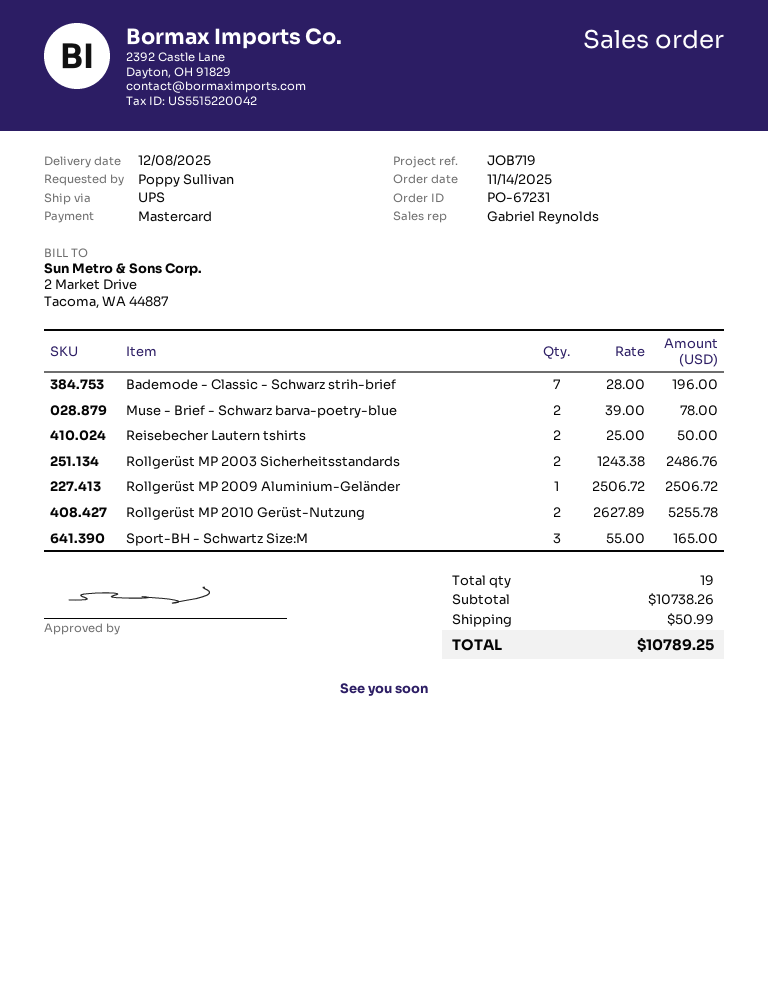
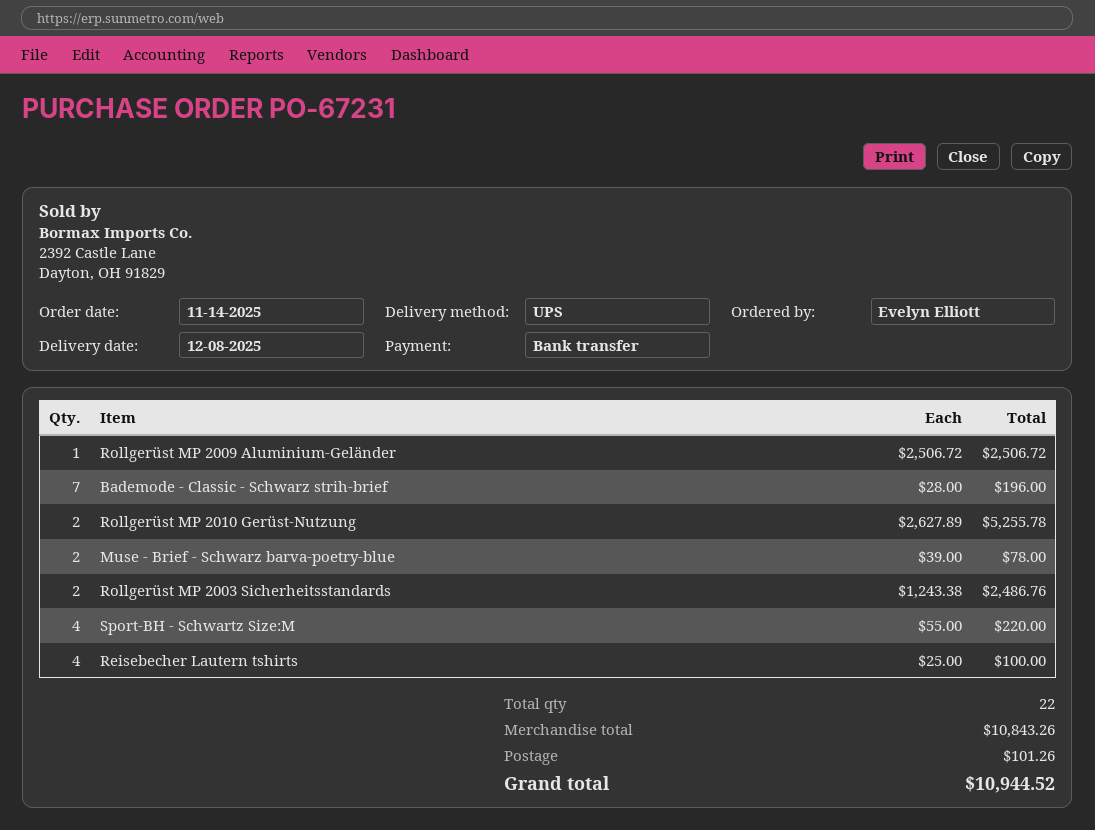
ordered by: Poppy Sullivan -> Evelyn Elliott
payment method: Mastercard -> bank transfer
Reisebecher Lautern tshirts: 2 x 25.00 = 50.00 -> 4 x 25.00 = 100.00
Sport-BH - Schwartz Size:M: 3 x 55.00 = 165.00 -> 4 x 55.00 = 220.00
total quantity: 19 -> 22
subtotal: 10738.26 -> 10843.26
shipping: 50.99 -> 101.26
total: 10789.25 -> 10944.52

